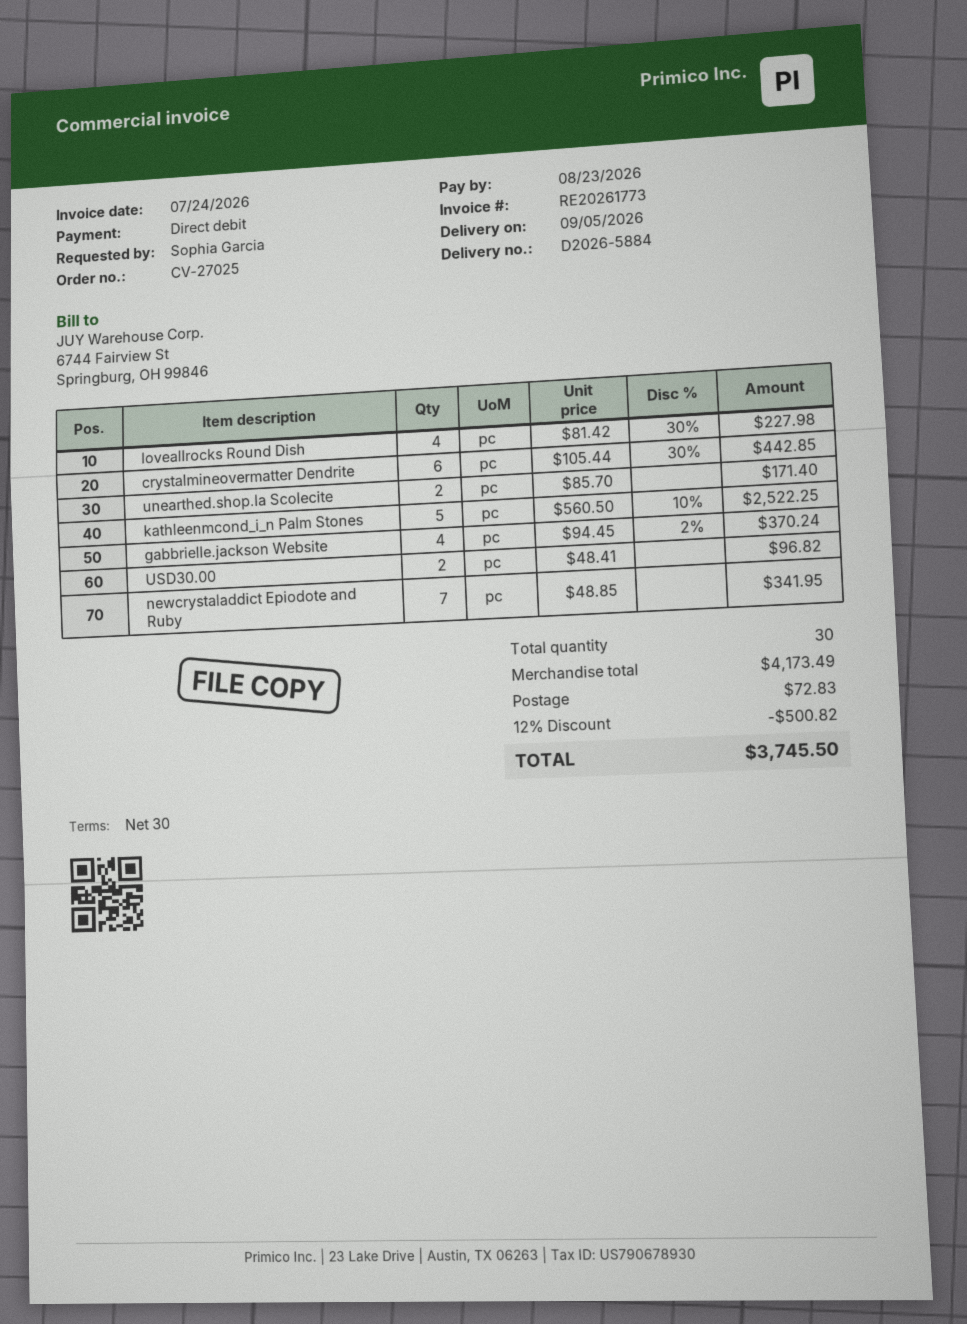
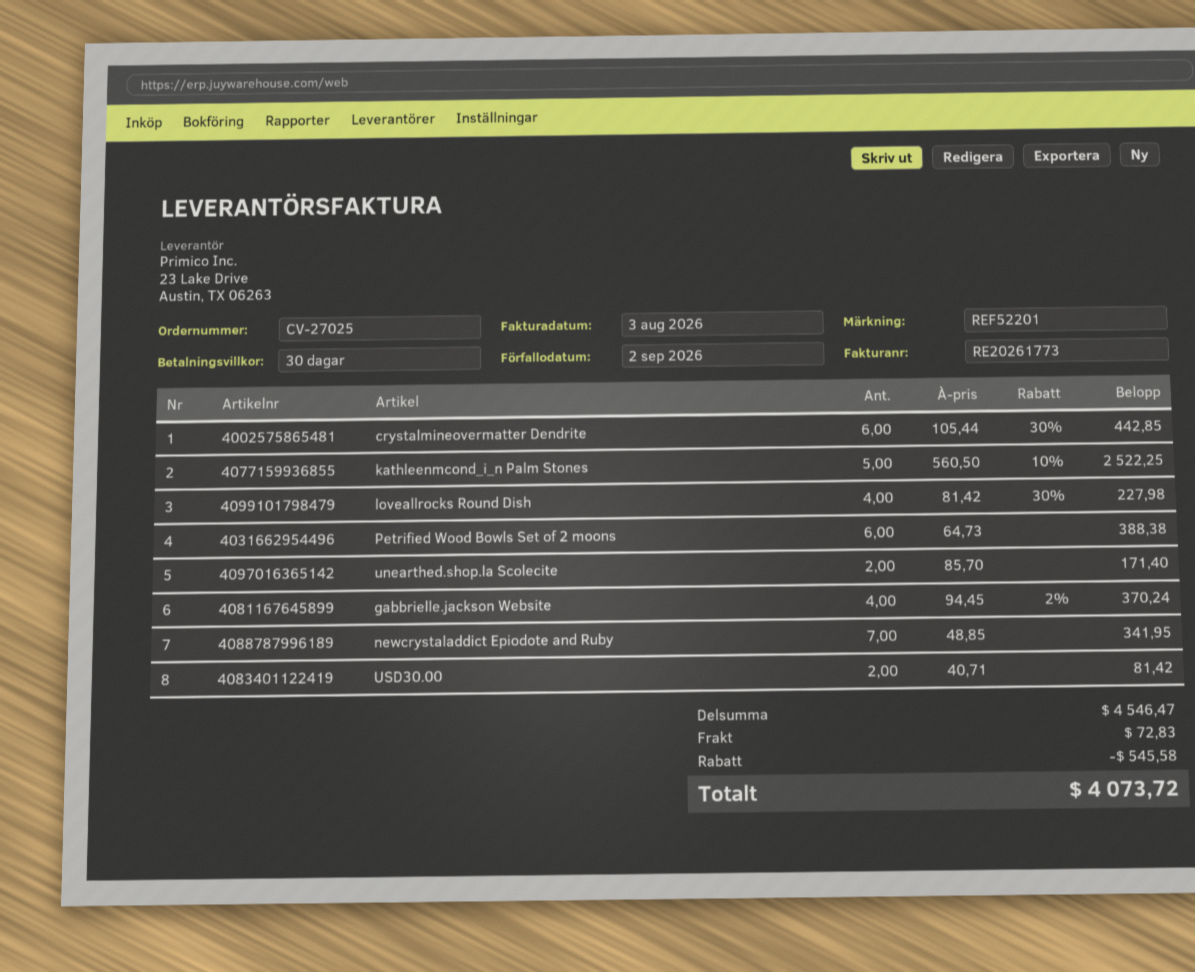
invoice date: 2026-07-24 -> 2026-08-03
due date: 2026-08-23 -> 2026-09-02
USD30.00: 2 x 48.41 = 96.82 -> 2 x 40.71 = 81.42
Petrified Wood Bowls Set of 2 moons: none -> 6 x 64.73 = 388.38
subtotal: 4173.49 -> 4546.47
discount: 500.82 -> 545.58
total: 3745.50 -> 4073.72

